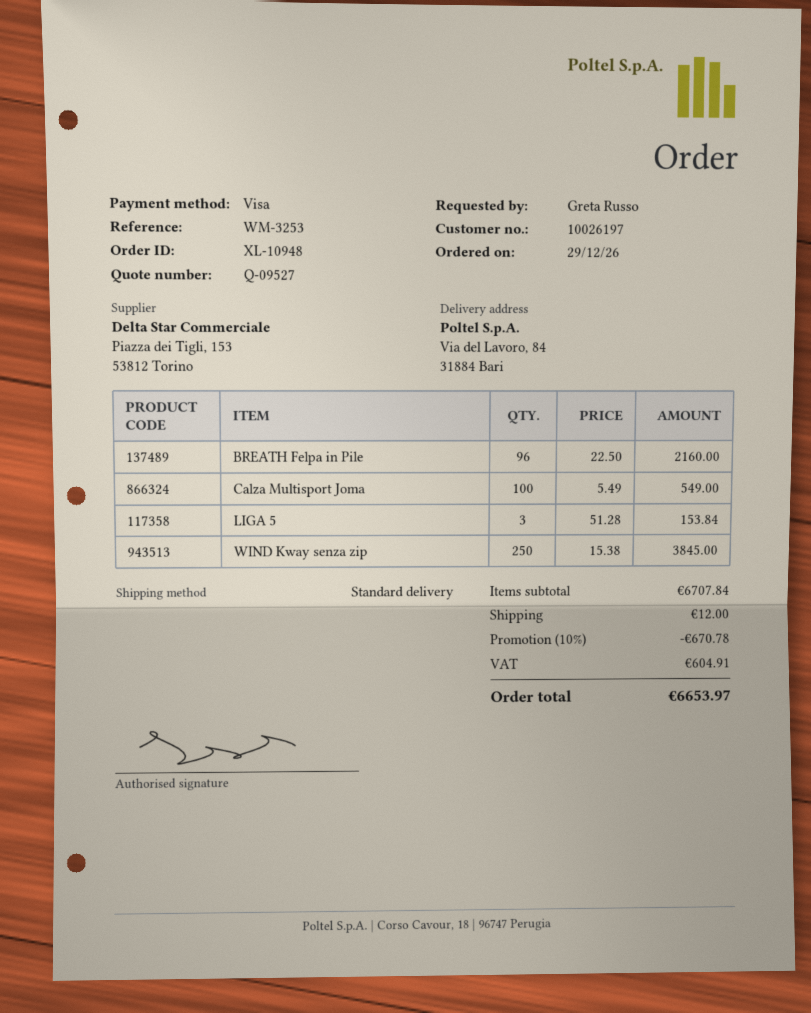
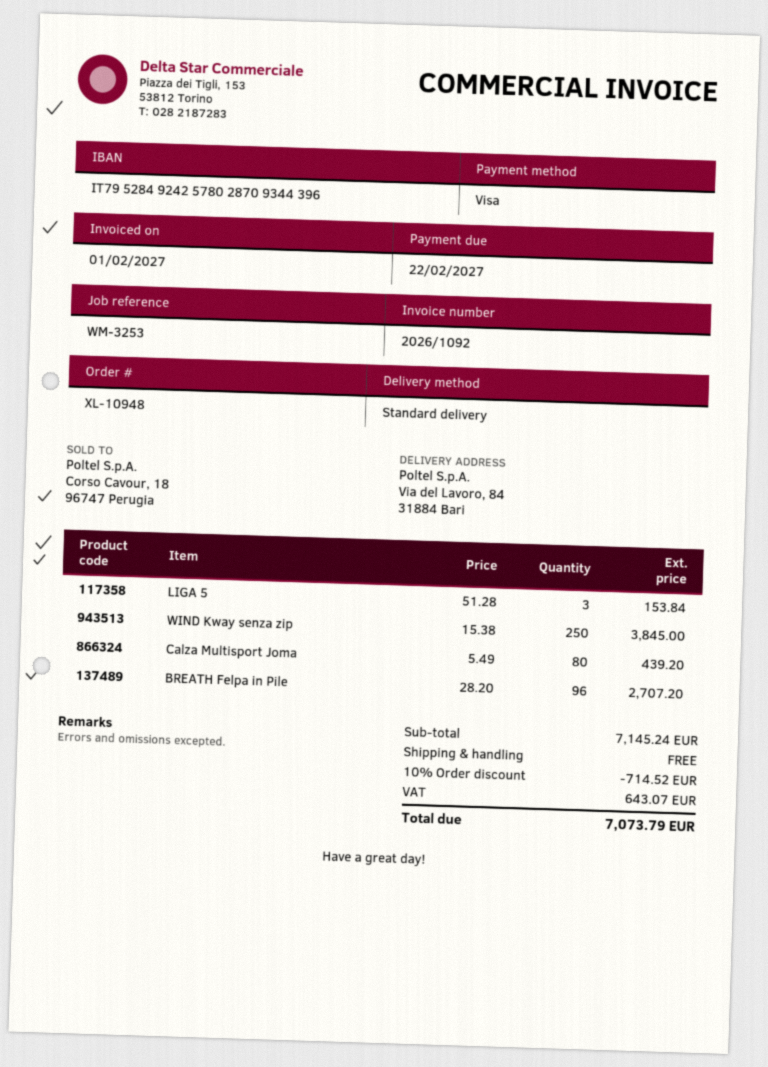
BREATH Felpa in Pile: 96 x 22.50 = 2160.00 -> 96 x 28.20 = 2707.20
Calza Multisport Joma: 100 x 5.49 = 549.00 -> 80 x 5.49 = 439.20
subtotal: 6707.84 -> 7145.24
discount: 10% = 670.78 -> 10% = 714.52
shipping: 12.00 -> 0.00
tax: 604.91 -> 643.07
total: 6653.97 -> 7073.79

